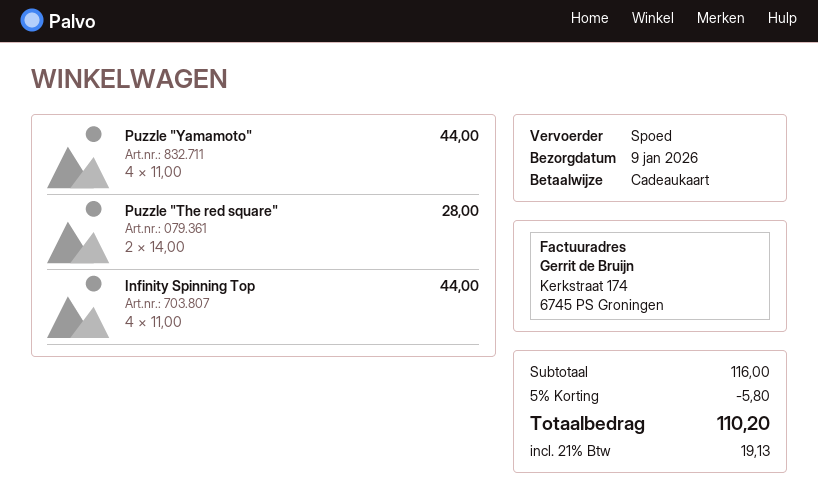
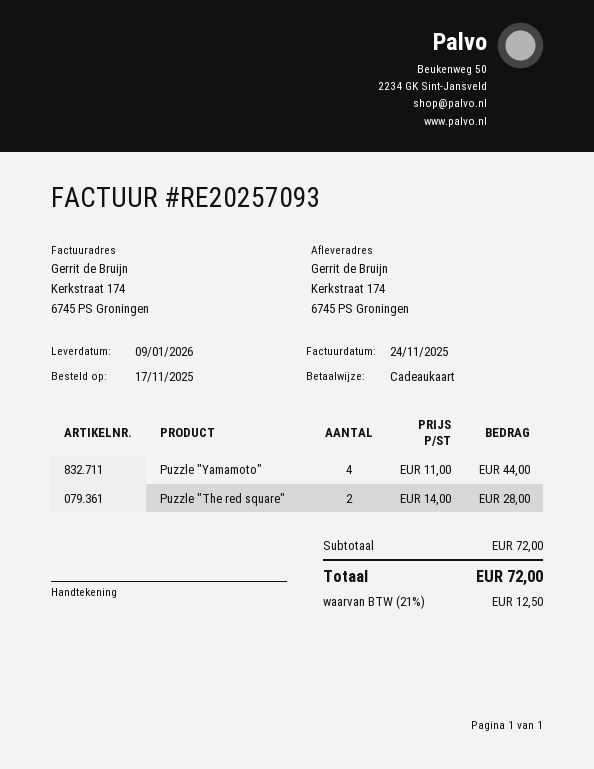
Infinity Spinning Top: 4 x 11.00 = 44.00 -> none
subtotal: 116.00 -> 72.00
discount: 5% = 5.80 -> none
tax: 21% = 19.13 -> 21% = 12.50
total: 110.20 -> 72.00

